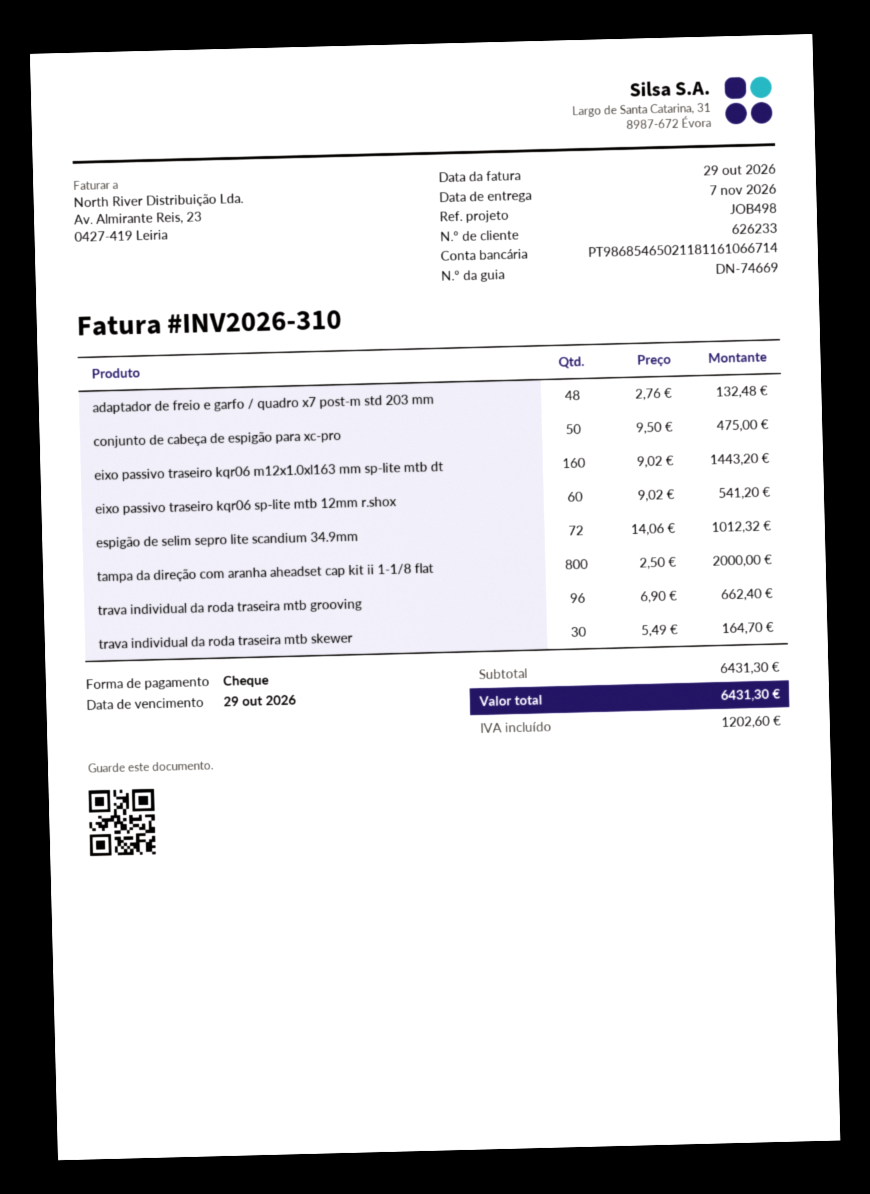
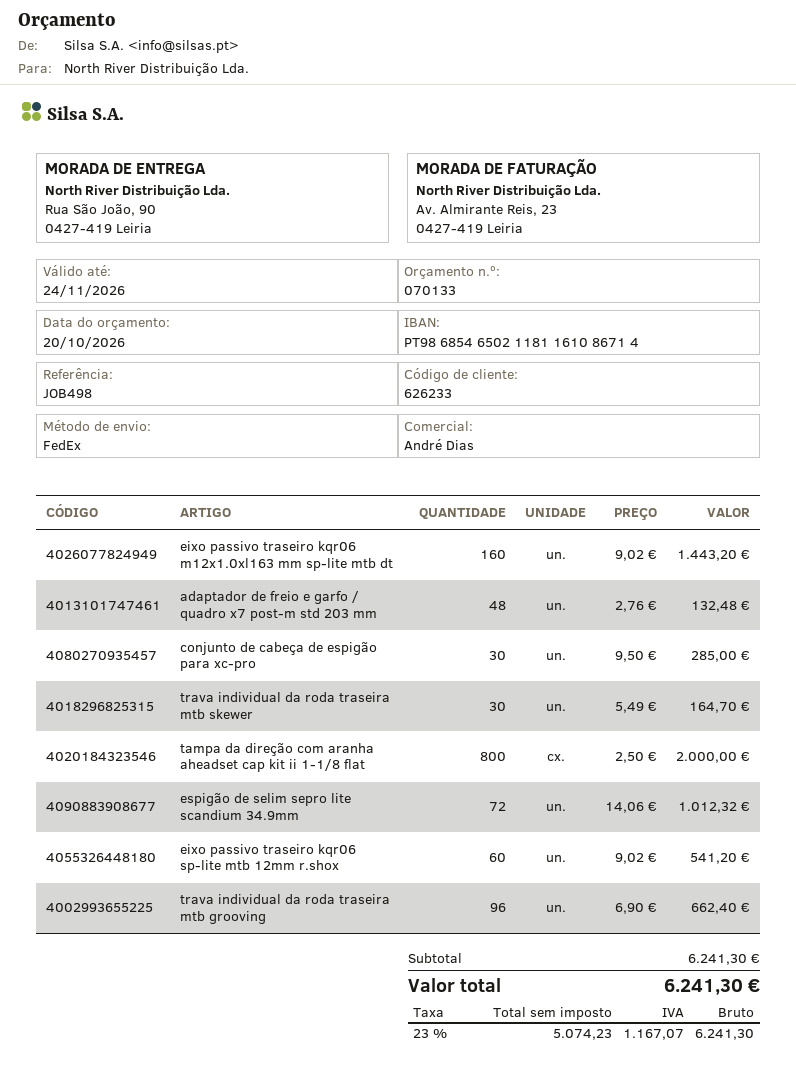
bank account: PT98685465021181161066714 -> PT98685465021181161086714
conjunto de cabeça de espigão para xc-pro: 50 x 9.50 = 475.00 -> 30 x 9.50 = 285.00
subtotal: 6431.30 -> 6241.30
tax: 1202.60 -> 1167.07
total: 6431.30 -> 6241.30

